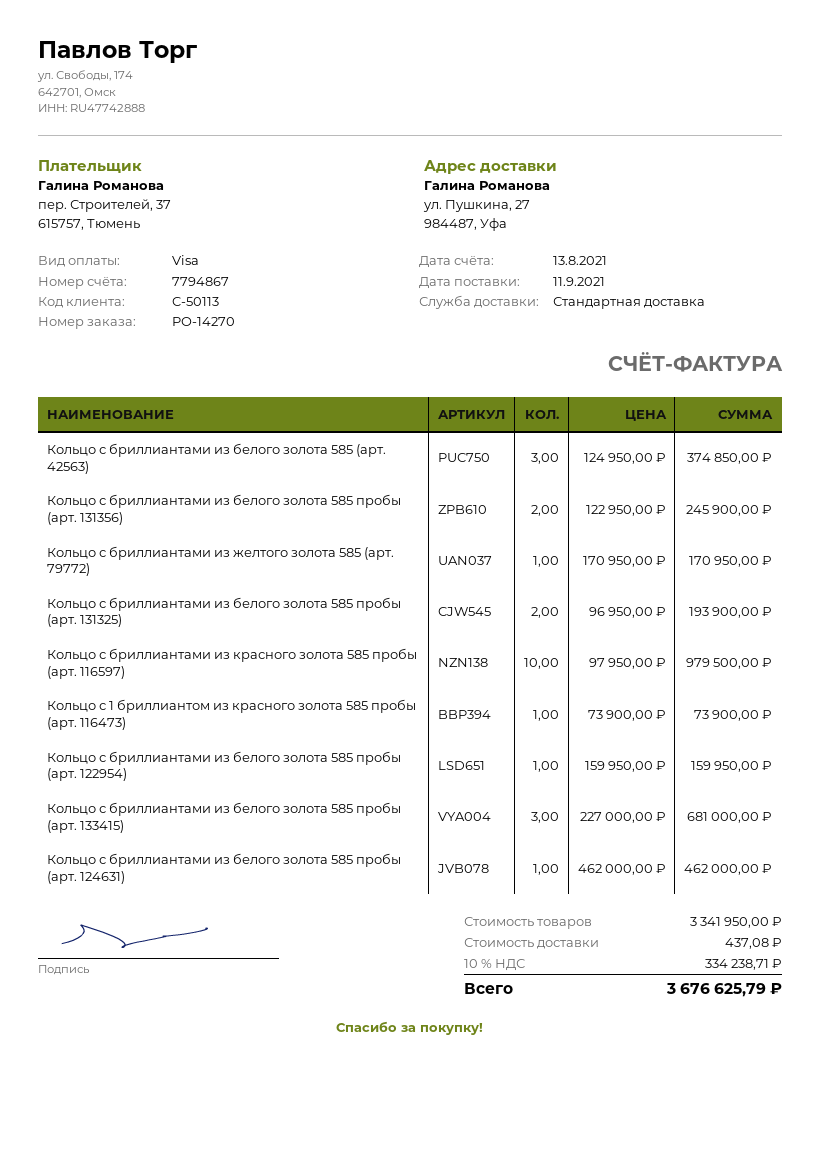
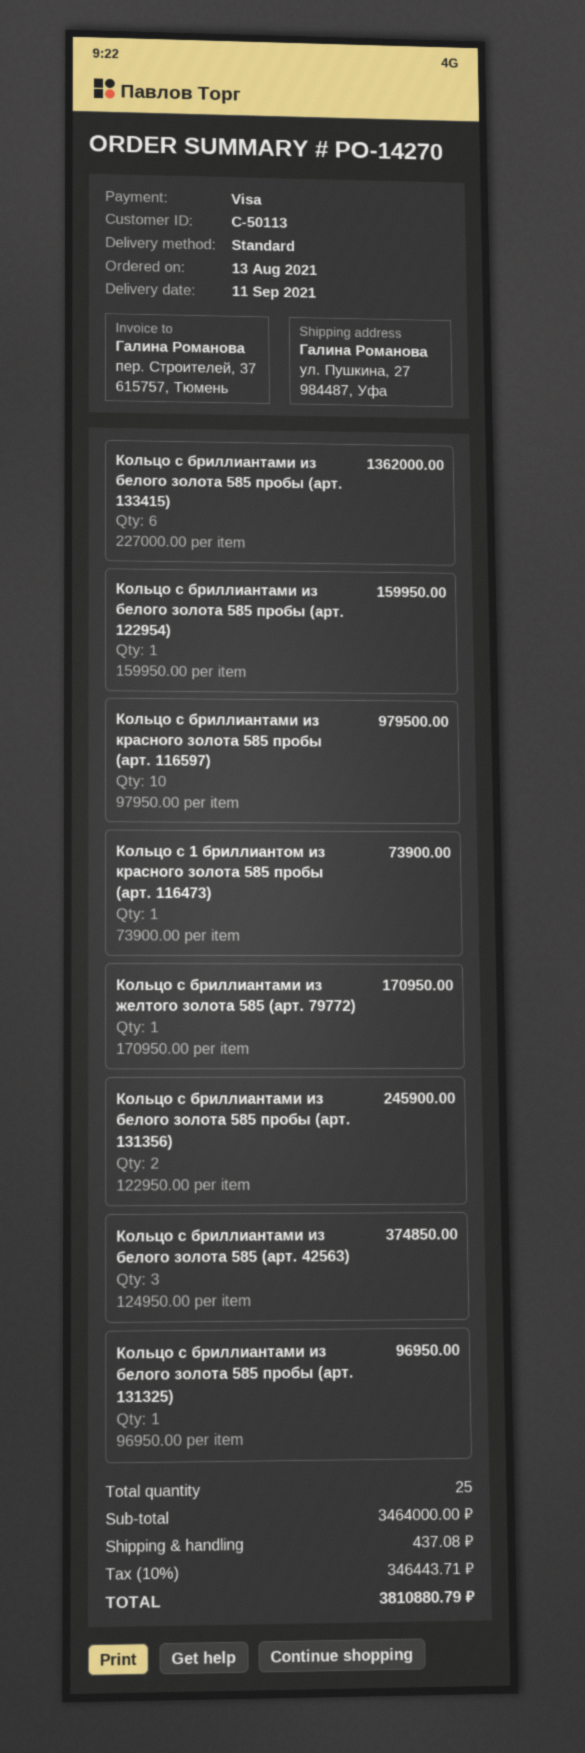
Кольцо с бриллиантами из белого золота 585 пробы (арт. 131325): 2 x 96950.00 = 193900.00 -> 1 x 96950.00 = 96950.00
Кольцо с бриллиантами из белого золота 585 пробы (арт. 133415): 3 x 227000.00 = 681000.00 -> 6 x 227000.00 = 1362000.00
Кольцо с бриллиантами из белого золота 585 пробы (арт. 124631): 1 x 462000.00 = 462000.00 -> none
subtotal: 3341950.00 -> 3464000.00
tax: 10% = 334238.71 -> 10% = 346443.71
total: 3676625.79 -> 3810880.79

